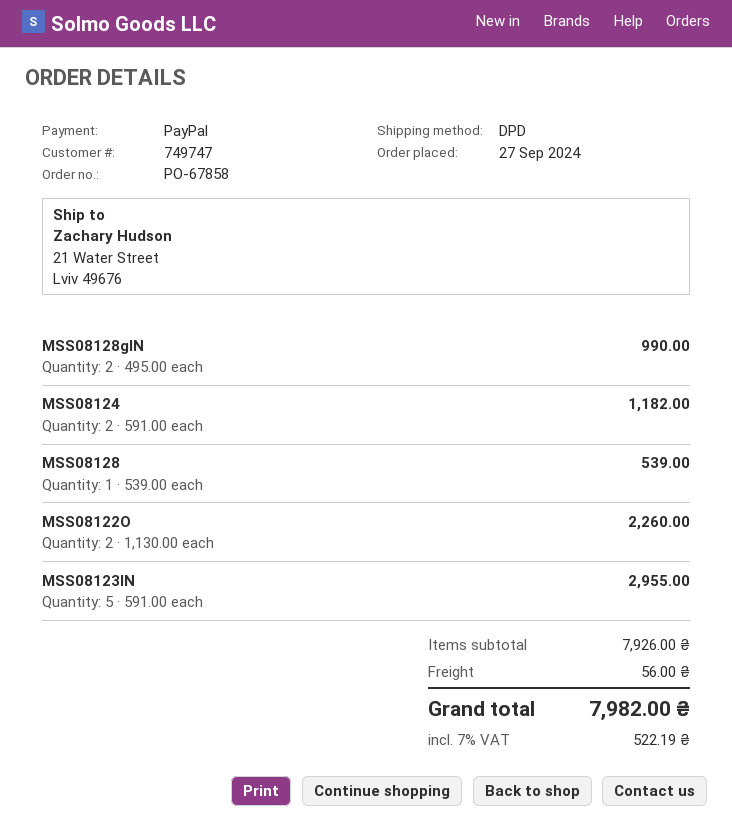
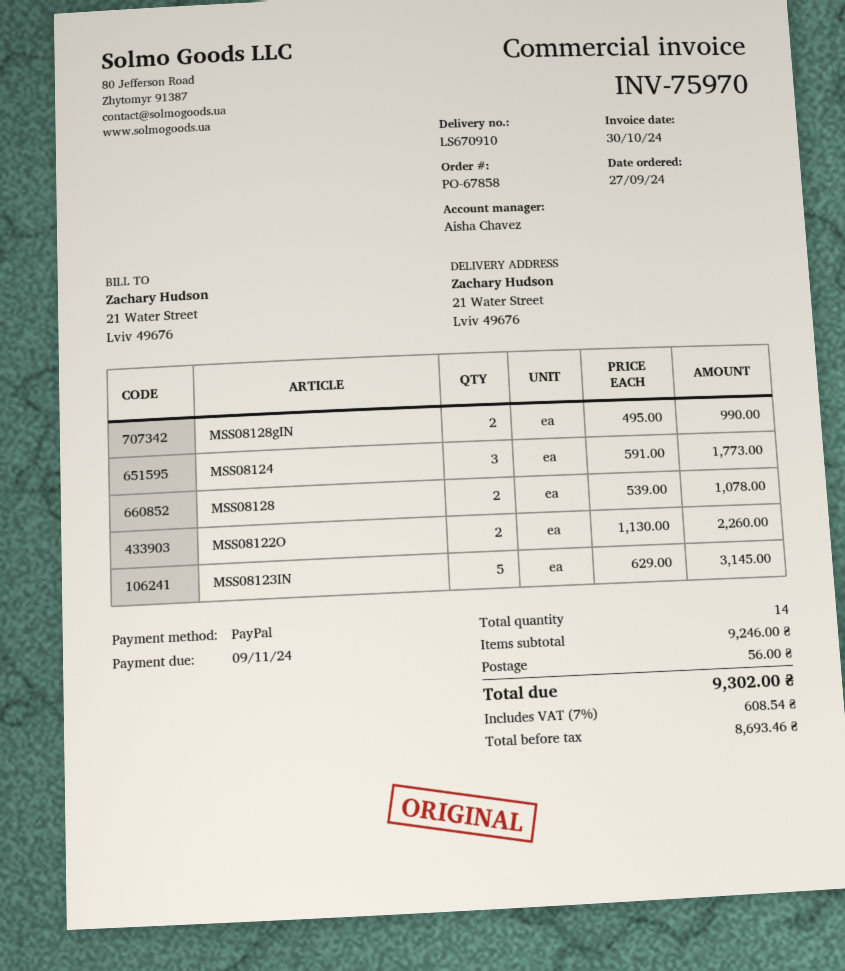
MSS08124: 2 x 591.00 = 1182.00 -> 3 x 591.00 = 1773.00
MSS08128: 1 x 539.00 = 539.00 -> 2 x 539.00 = 1078.00
MSS08123IN: 5 x 591.00 = 2955.00 -> 5 x 629.00 = 3145.00
subtotal: 7926.00 -> 9246.00
tax: 7% = 522.19 -> 7% = 608.54
total: 7982.00 -> 9302.00

